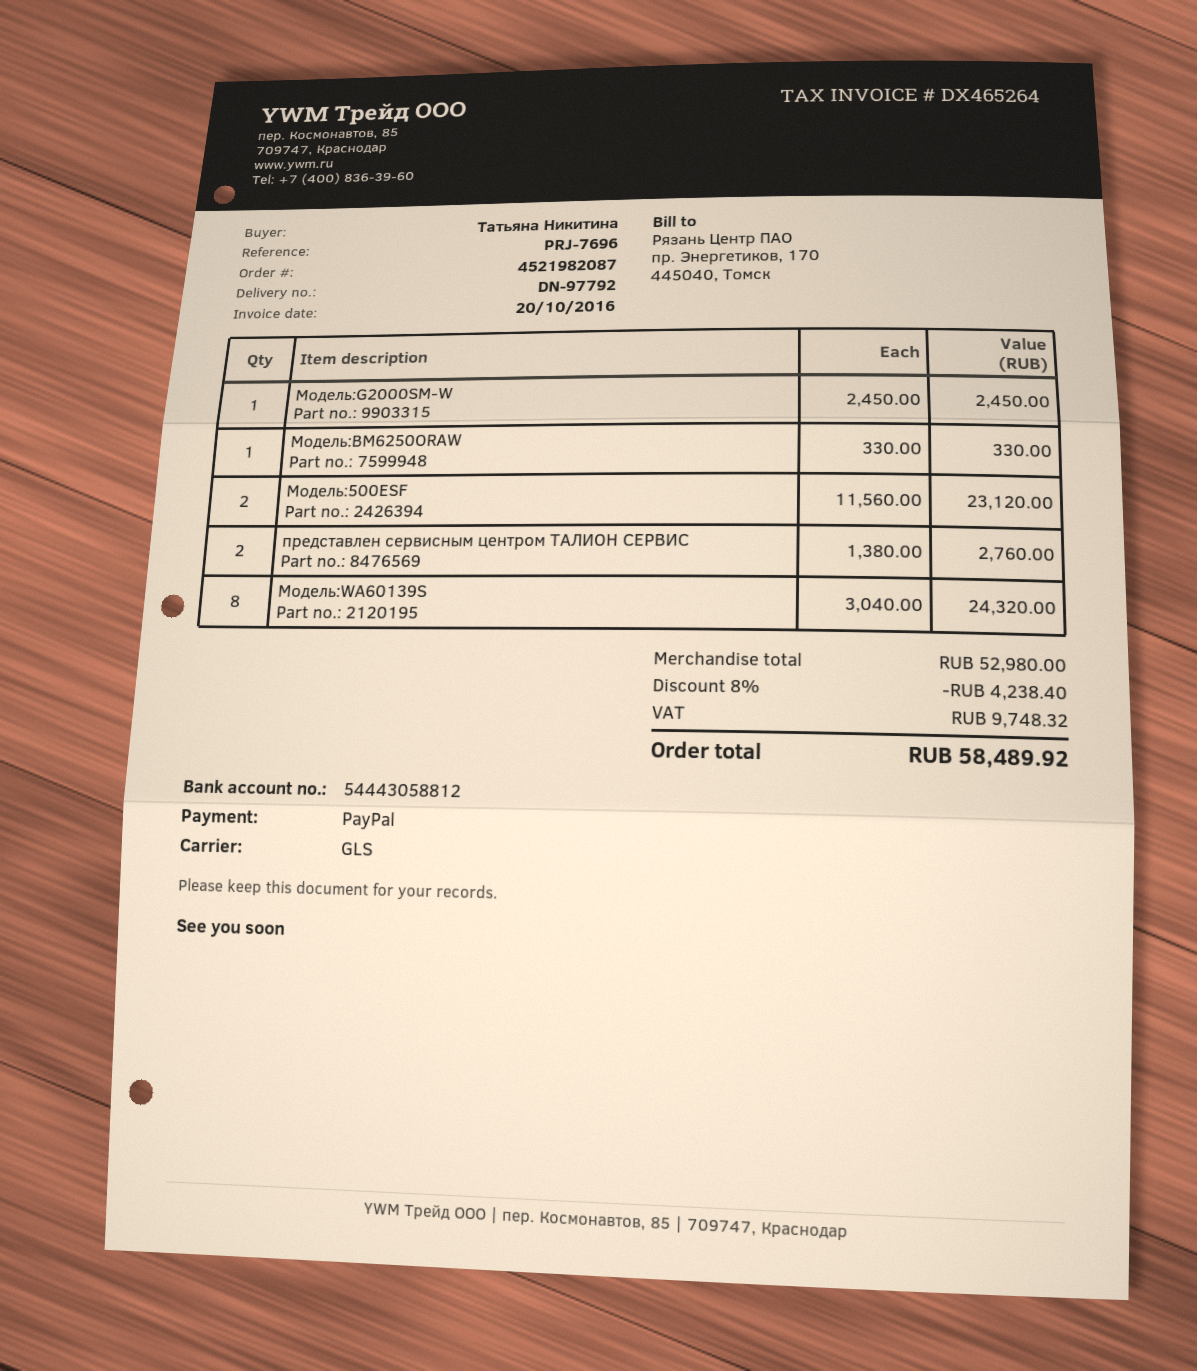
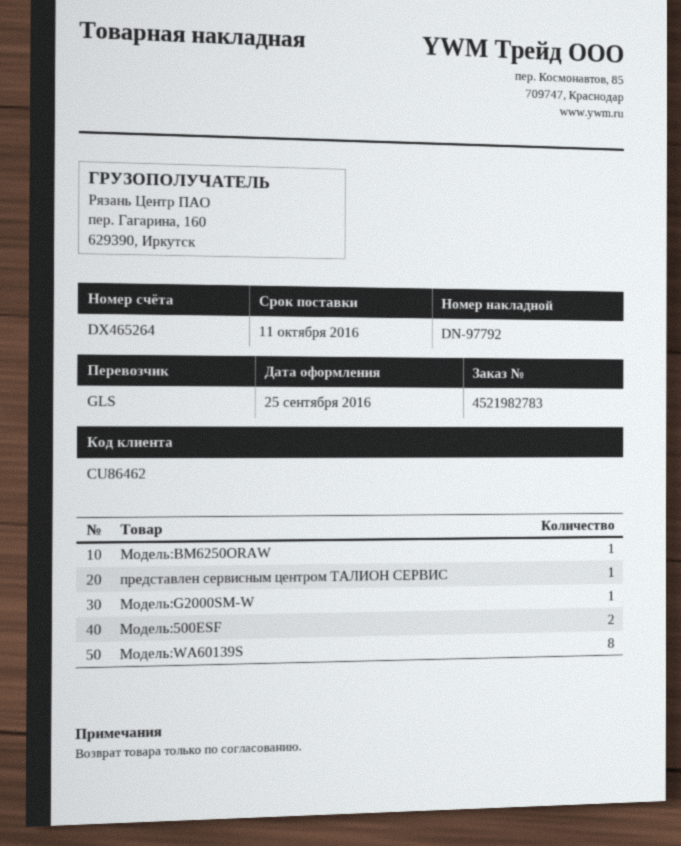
order number: 4521982087 -> 4521982783
представлен сервисным центром ТАЛИОН СЕРВИС: 2 -> 1

